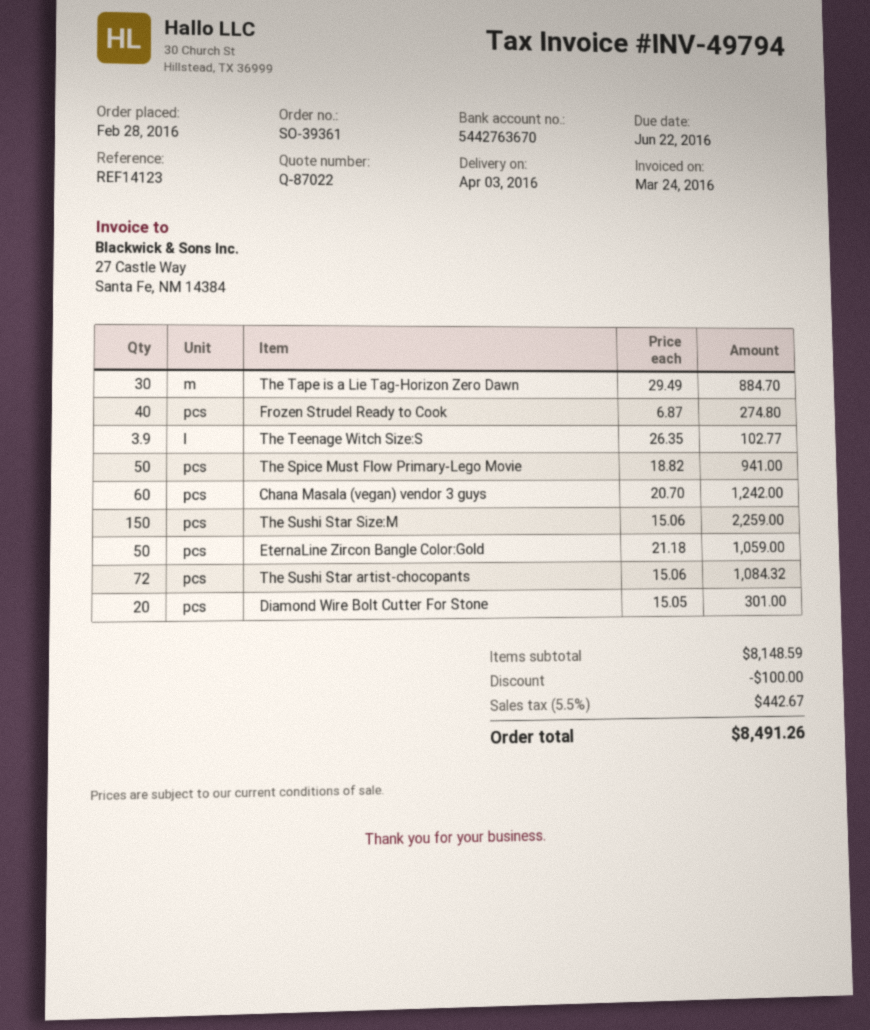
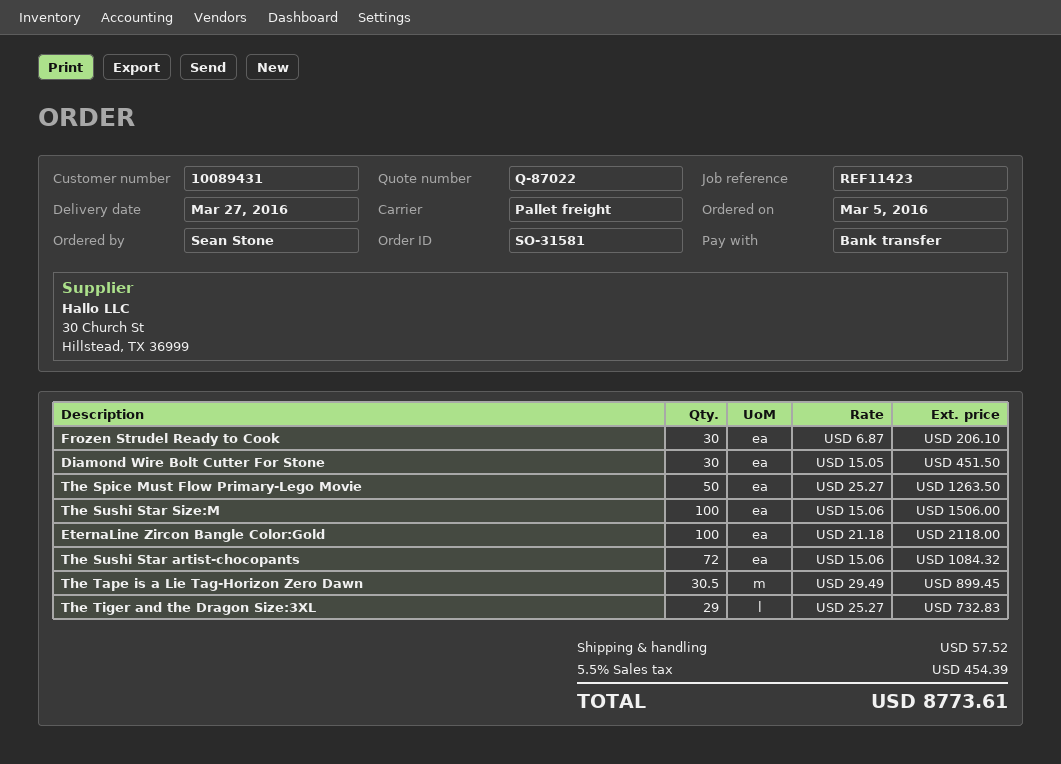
order number: SO-39361 -> SO-31581
order date: 2016-02-28 -> 2016-03-05
delivery date: 2016-04-03 -> 2016-03-27
reference: REF14123 -> REF11423
The Tape is a Lie Tag-Horizon Zero Dawn: 30 x 29.49 = 884.70 -> 30.5 x 29.49 = 899.45
Frozen Strudel Ready to Cook: 40 x 6.87 = 274.80 -> 30 x 6.87 = 206.10
The Teenage Witch Size:S: 3.9 x 26.35 = 102.77 -> none
The Spice Must Flow Primary-Lego Movie: 50 x 18.82 = 941.00 -> 50 x 25.27 = 1263.50
Chana Masala (vegan) vendor 3 guys: 60 x 20.70 = 1242.00 -> none
The Sushi Star Size:M: 150 x 15.06 = 2259.00 -> 100 x 15.06 = 1506.00
EternaLine Zircon Bangle Color:Gold: 50 x 21.18 = 1059.00 -> 100 x 21.18 = 2118.00
Diamond Wire Bolt Cutter For Stone: 20 x 15.05 = 301.00 -> 30 x 15.05 = 451.50
The Tiger and the Dragon Size:3XL: none -> 29 x 25.27 = 732.83
discount: 100.00 -> none
shipping: none -> 57.52
tax: 5.5% = 442.67 -> 5.5% = 454.39
total: 8491.26 -> 8773.61

